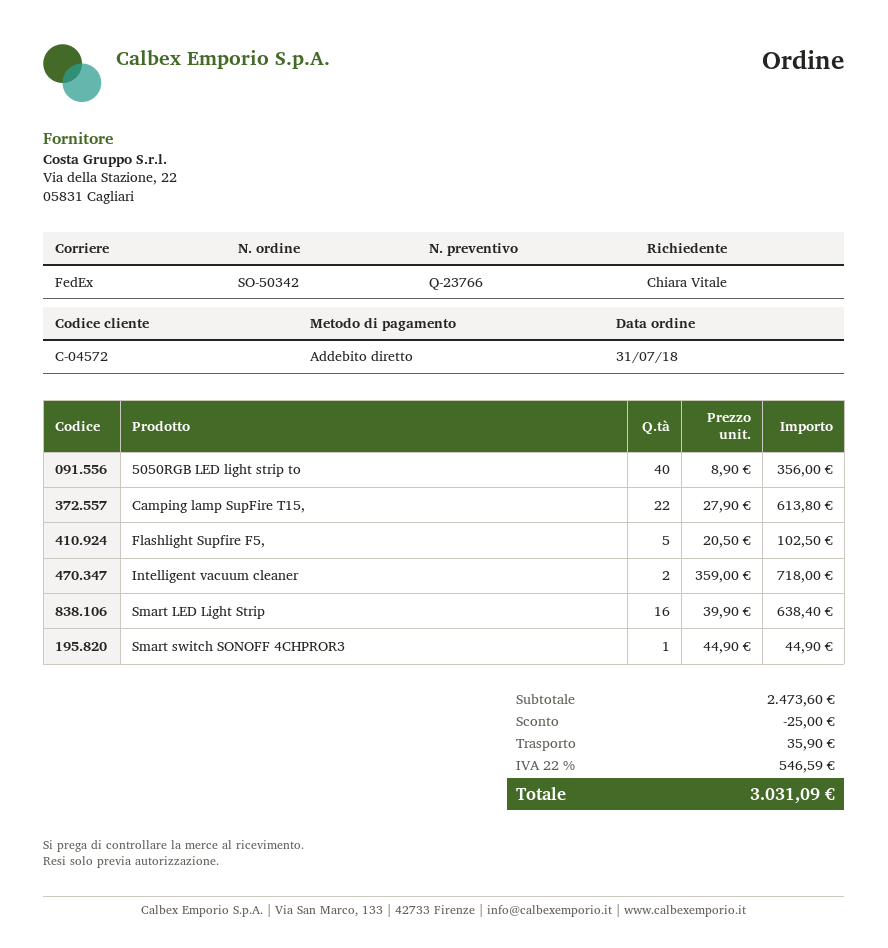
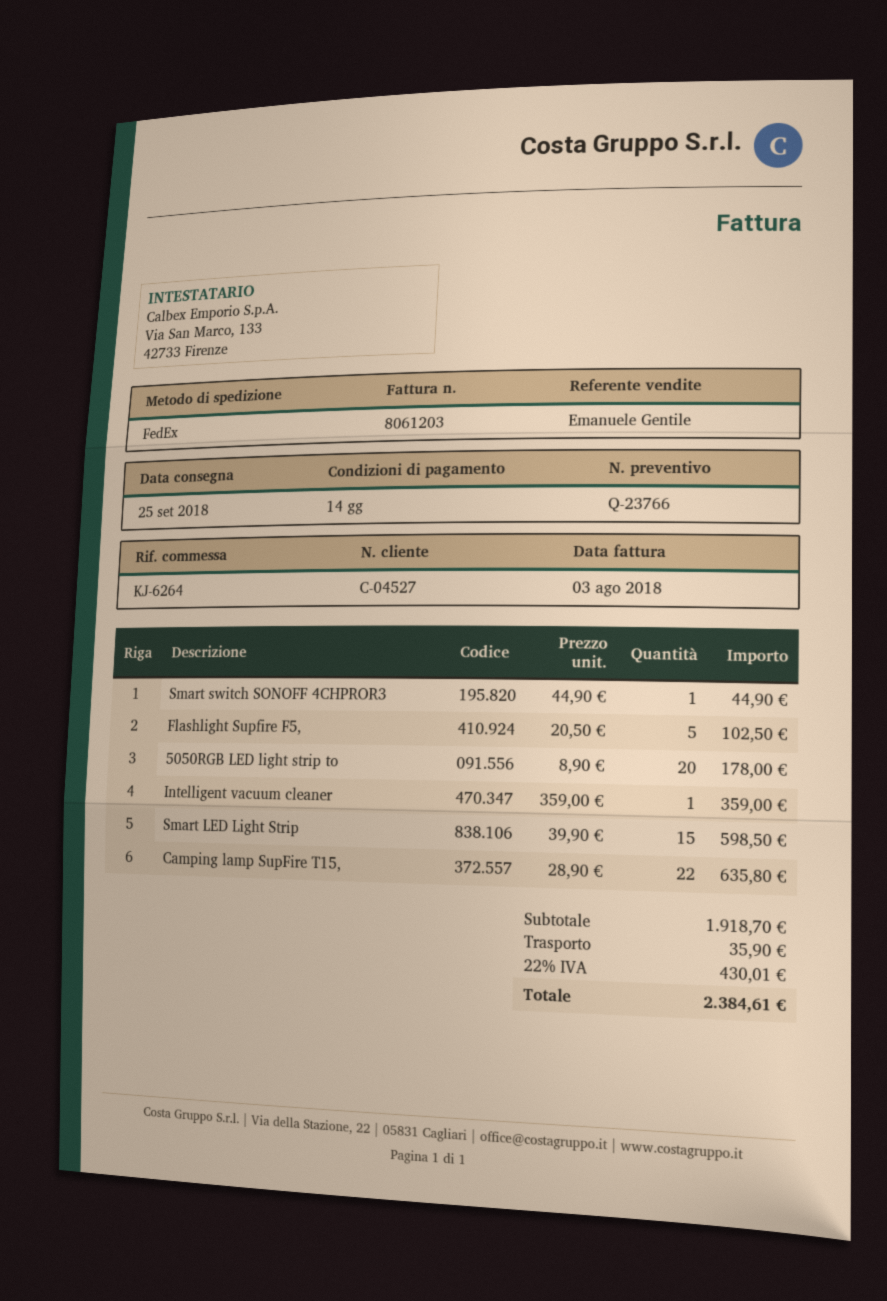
customer number: C-04572 -> C-04527
5050RGB LED light strip to: 40 x 8.90 = 356.00 -> 20 x 8.90 = 178.00
Camping lamp SupFire T15,: 22 x 27.90 = 613.80 -> 22 x 28.90 = 635.80
Intelligent vacuum cleaner: 2 x 359.00 = 718.00 -> 1 x 359.00 = 359.00
Smart LED Light Strip: 16 x 39.90 = 638.40 -> 15 x 39.90 = 598.50
subtotal: 2473.60 -> 1918.70
discount: 25.00 -> none
tax: 22% = 546.59 -> 22% = 430.01
total: 3031.09 -> 2384.61

